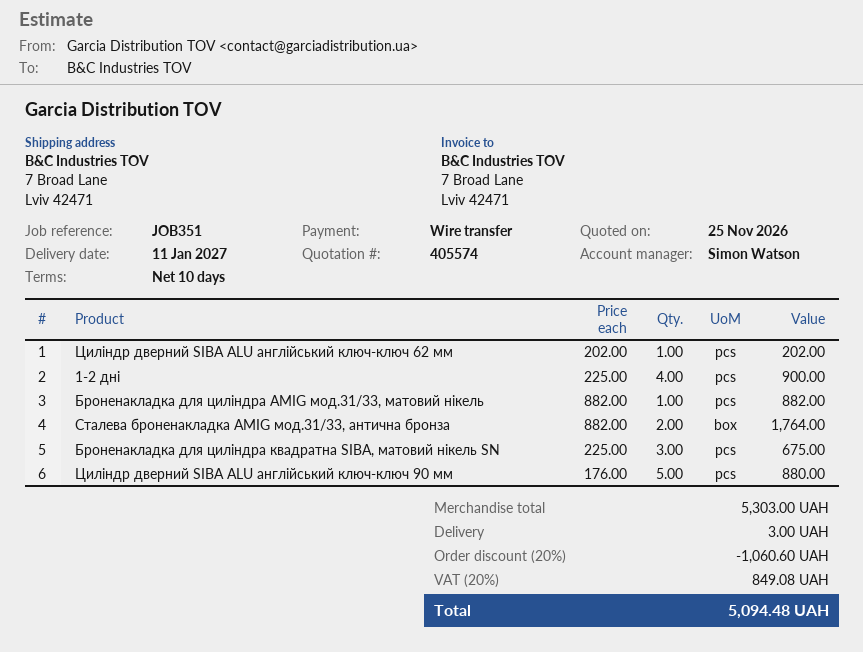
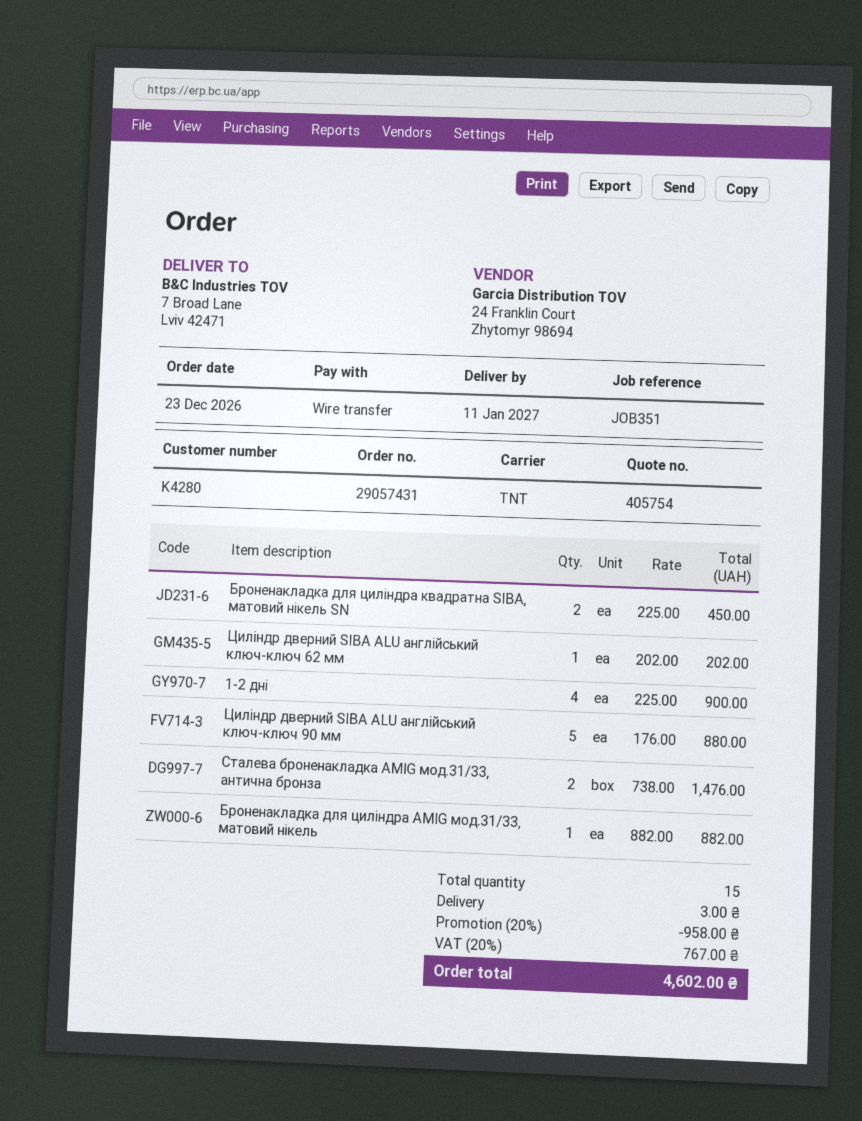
quote number: 405574 -> 405754
Сталева броненакладка AMIG мод.31/33, антична бронза: 2 x 882.00 = 1764.00 -> 2 x 738.00 = 1476.00
Броненакладка для циліндра квадратна SIBA, матовий нікель SN: 3 x 225.00 = 675.00 -> 2 x 225.00 = 450.00
discount: 20% = 1060.60 -> 20% = 958.00
tax: 20% = 849.08 -> 20% = 767.00
total: 5094.48 -> 4602.00

